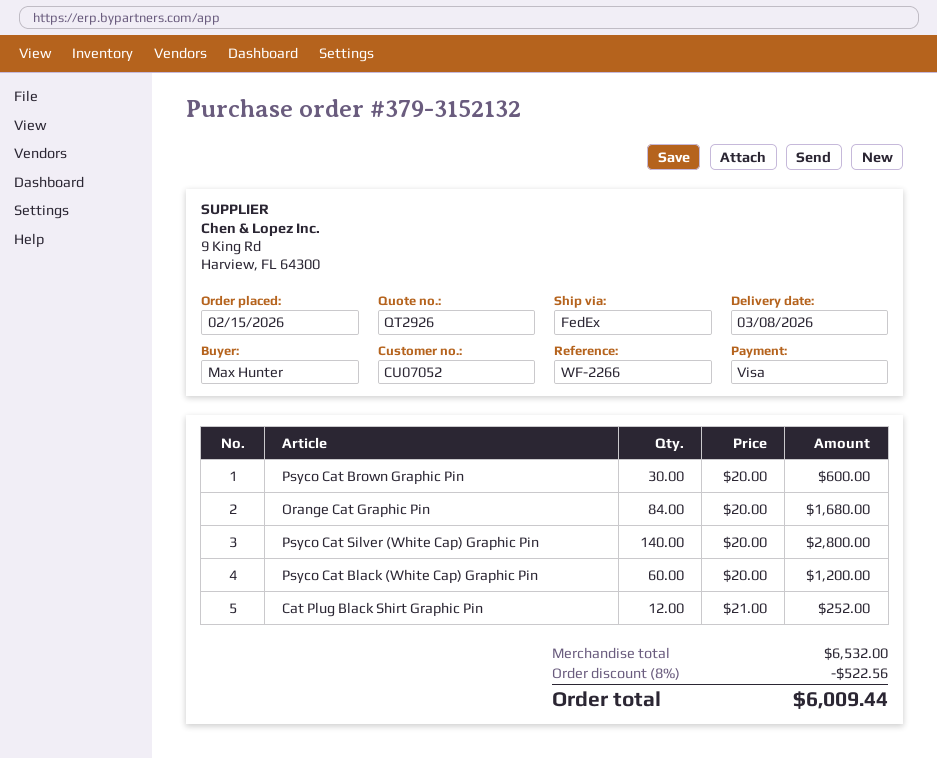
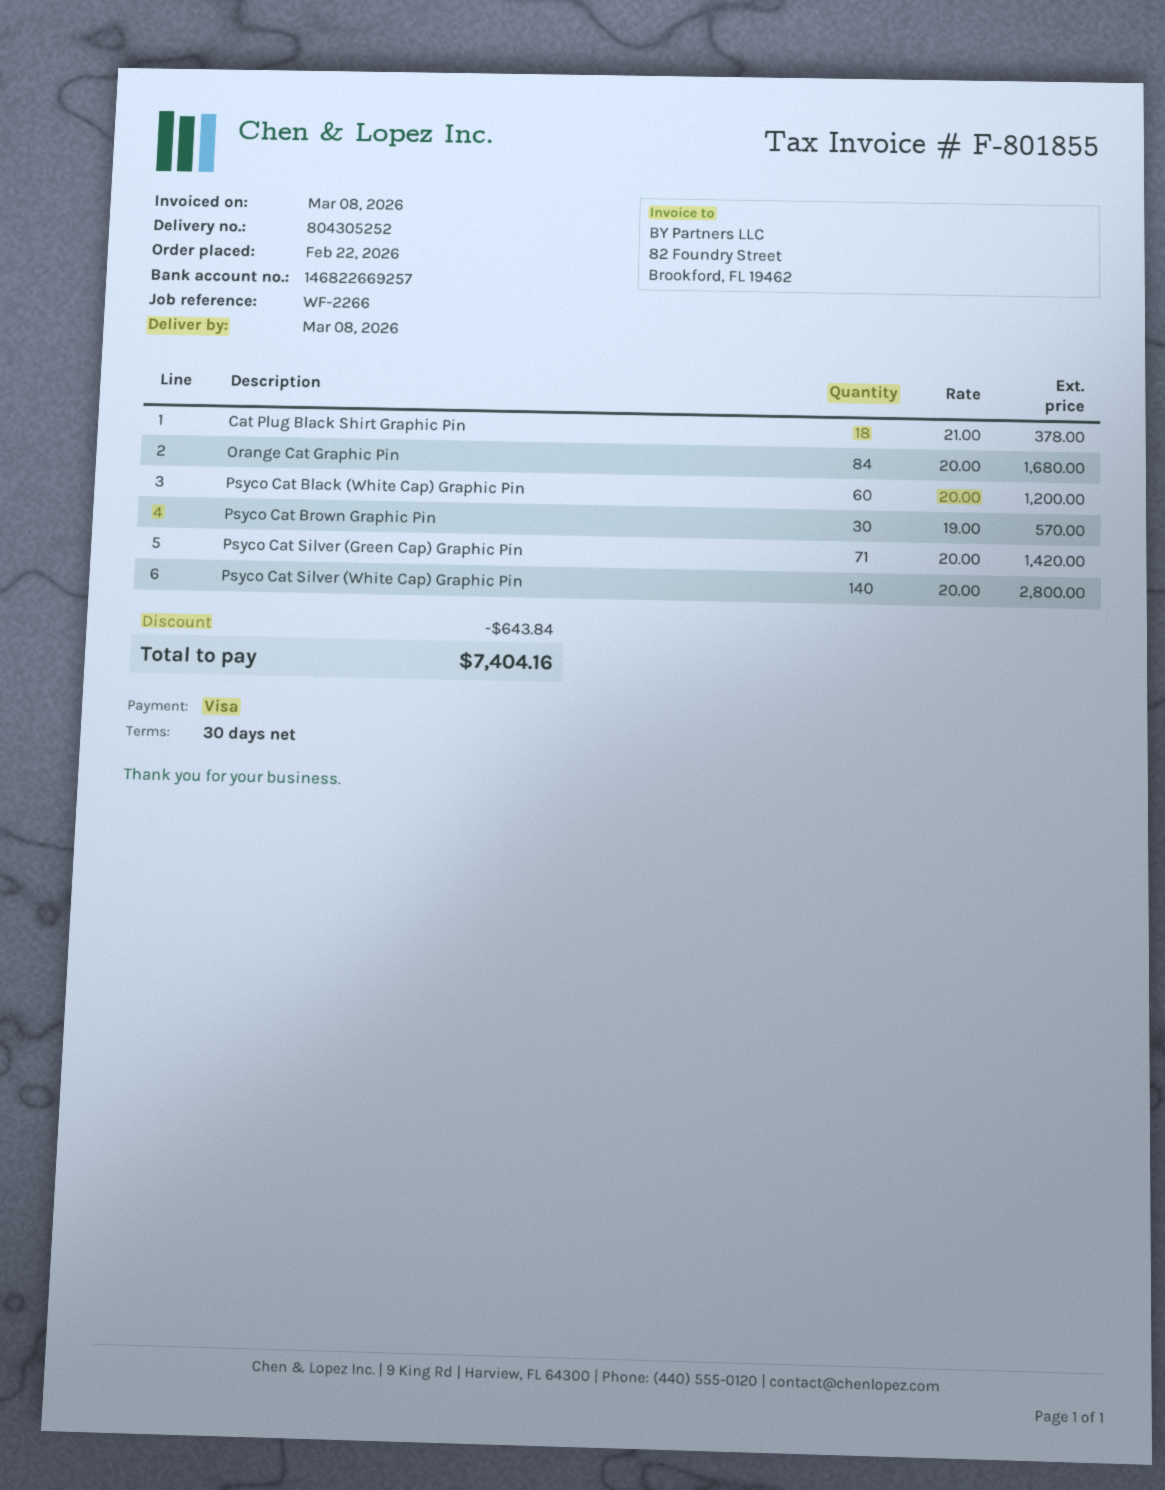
order date: 2026-02-15 -> 2026-02-22
Psyco Cat Brown Graphic Pin: 30 x 20.00 = 600.00 -> 30 x 19.00 = 570.00
Cat Plug Black Shirt Graphic Pin: 12 x 21.00 = 252.00 -> 18 x 21.00 = 378.00
Psyco Cat Silver (Green Cap) Graphic Pin: none -> 71 x 20.00 = 1420.00
discount: 522.56 -> 643.84
total: 6009.44 -> 7404.16

